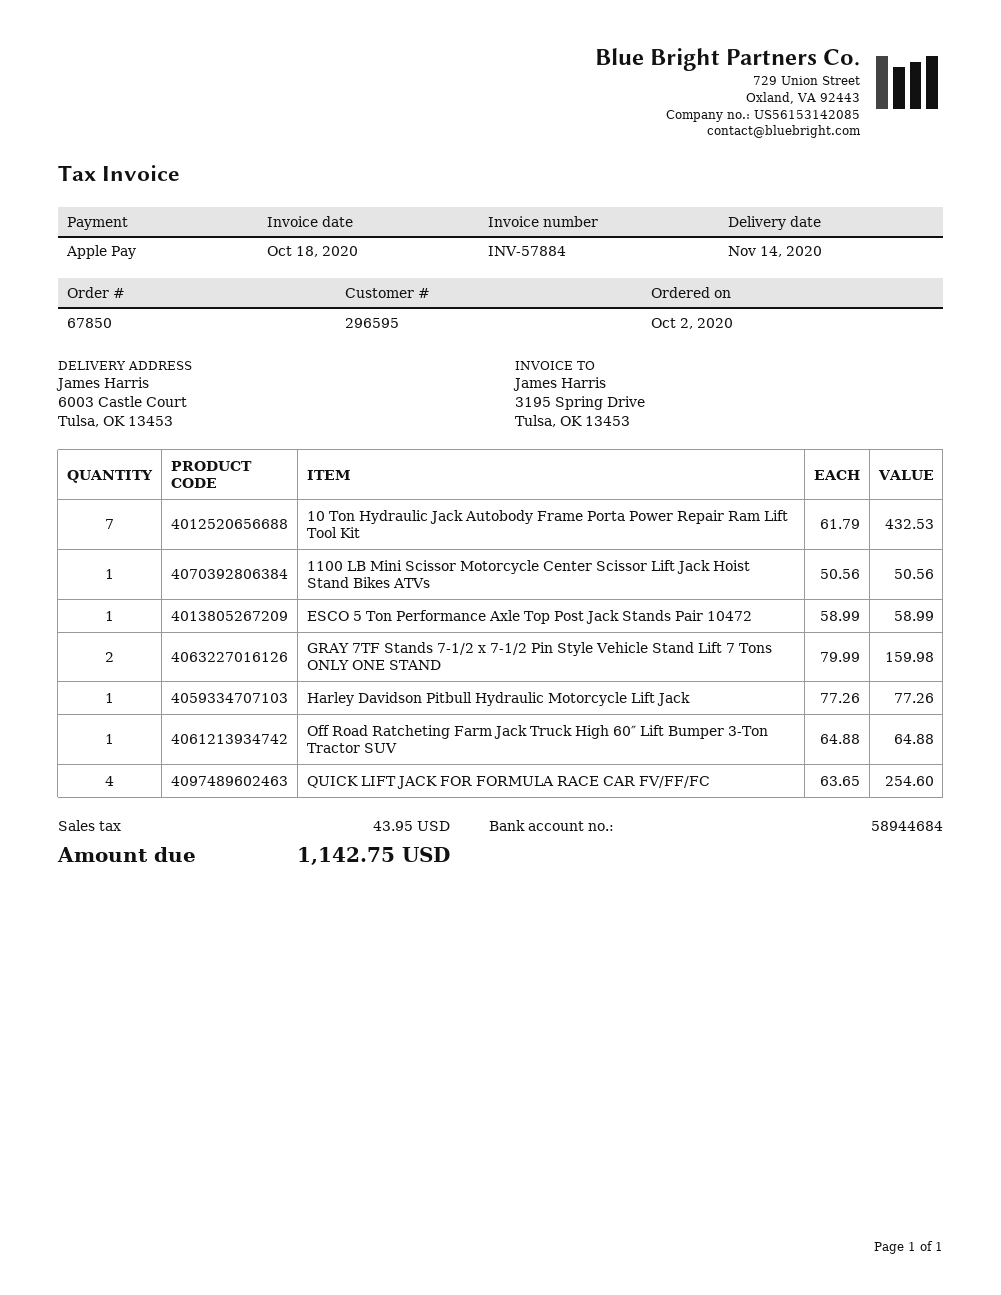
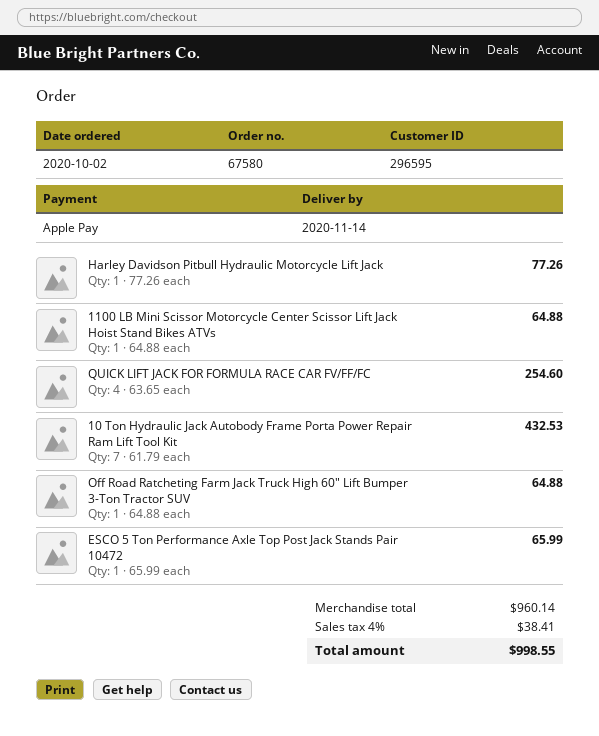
order number: 67850 -> 67580
1100 LB Mini Scissor Motorcycle Center Scissor Lift Jack Hoist Stand Bikes ATVs: 1 x 50.56 = 50.56 -> 1 x 64.88 = 64.88
ESCO 5 Ton Performance Axle Top Post Jack Stands Pair 10472: 1 x 58.99 = 58.99 -> 1 x 65.99 = 65.99
GRAY 7TF Stands 7-1/2 x 7-1/2 Pin Style Vehicle Stand Lift 7 Tons ONLY ONE STAND: 2 x 79.99 = 159.98 -> none
tax: 43.95 -> 38.41
total: 1142.75 -> 998.55

